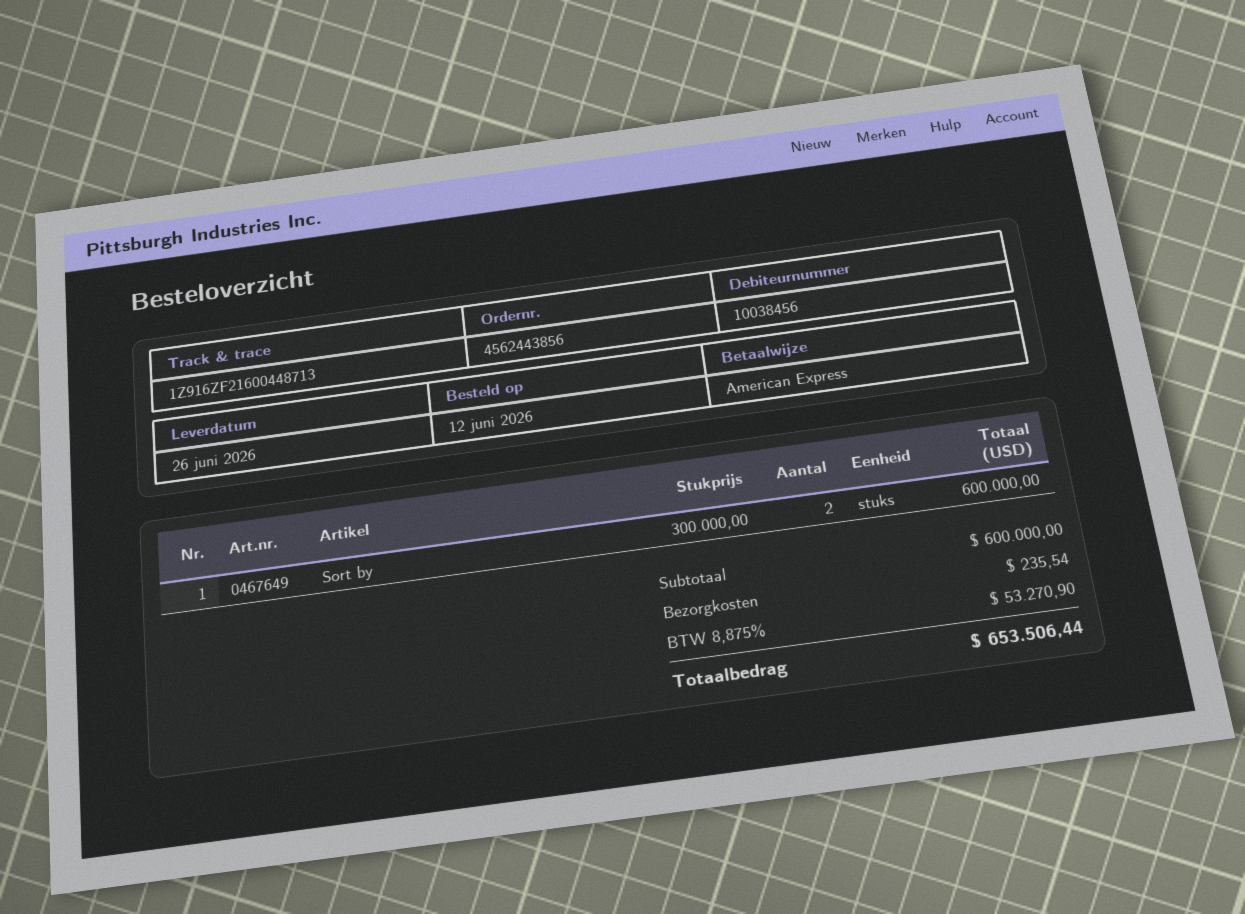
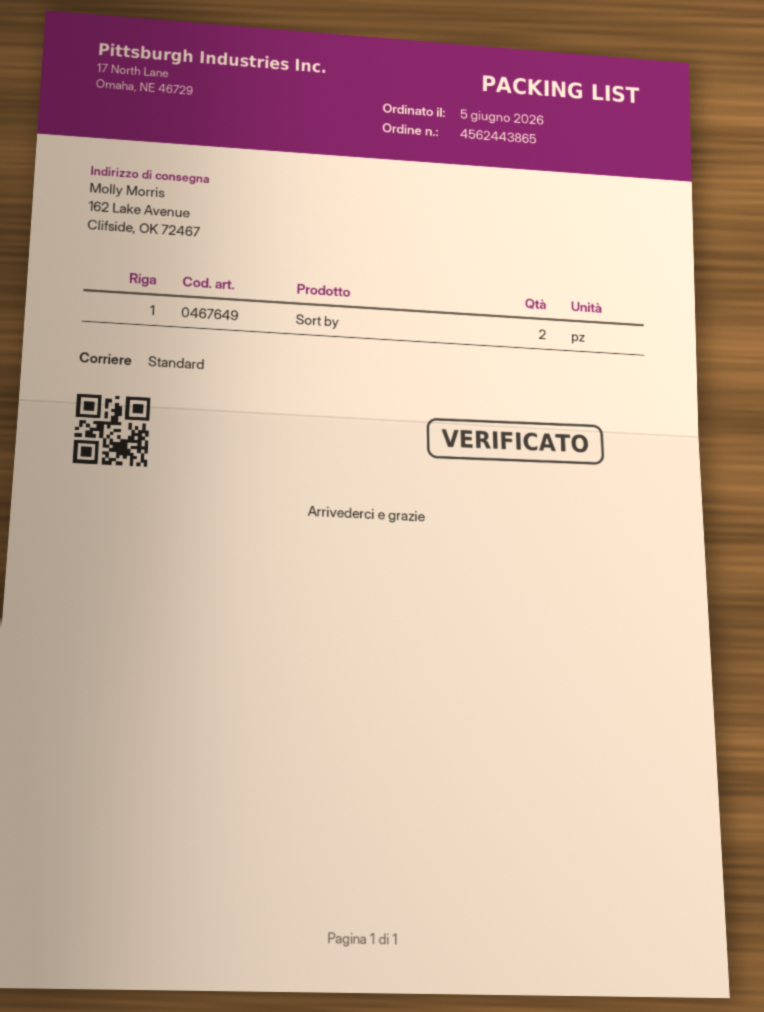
order number: 4562443856 -> 4562443865
order date: 2026-06-12 -> 2026-06-05

